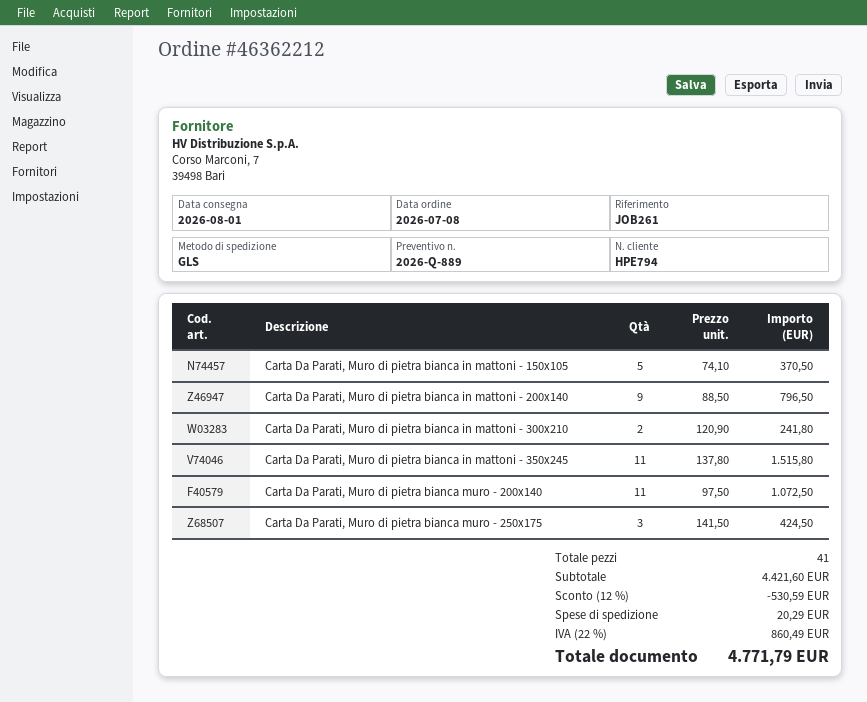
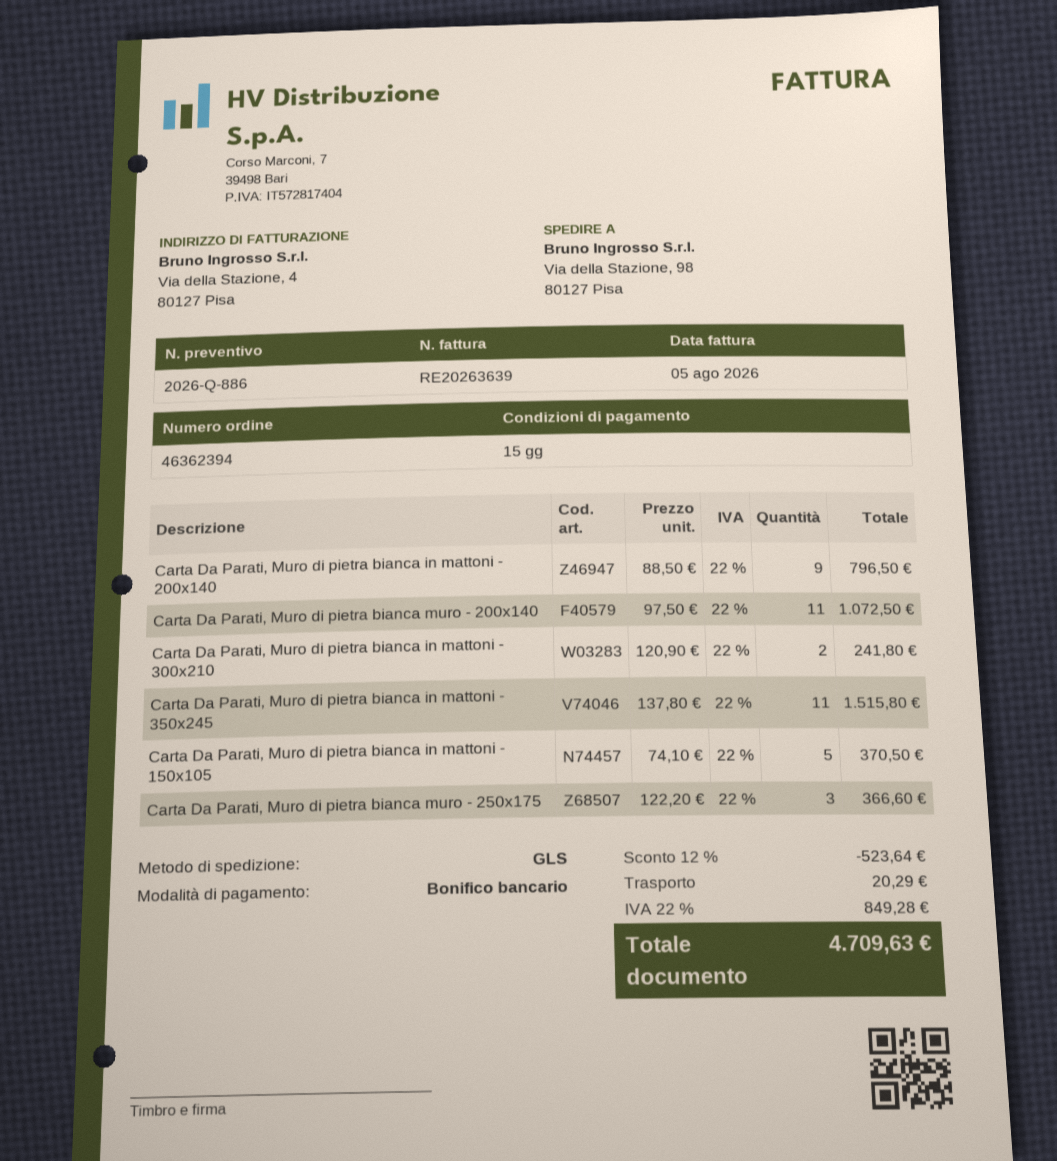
quote number: 2026-Q-889 -> 2026-Q-886
order number: 46362212 -> 46362394
Carta Da Parati, Muro di pietra bianca muro - 250x175: 3 x 141.50 = 424.50 -> 3 x 122.20 = 366.60
discount: 12% = 530.59 -> 12% = 523.64
tax: 22% = 860.49 -> 22% = 849.28
total: 4771.79 -> 4709.63

